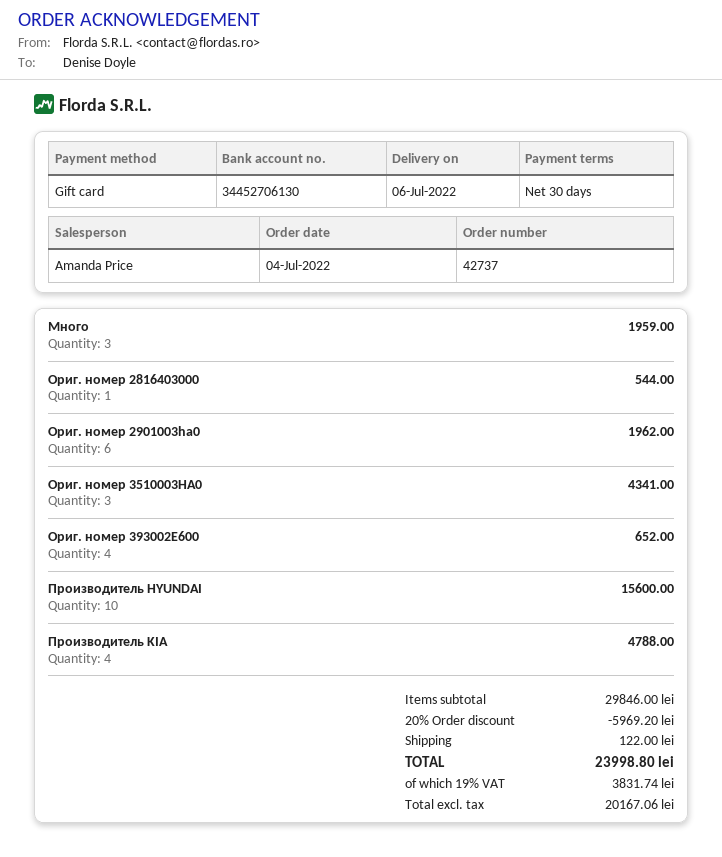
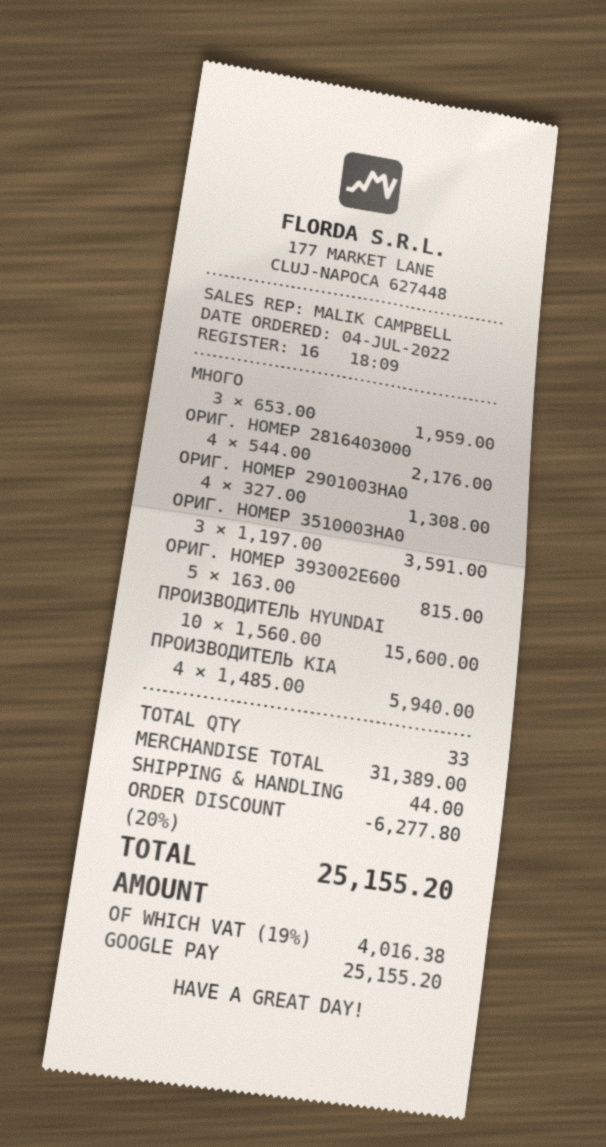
sales rep: Amanda Price -> MALIK CAMPBELL
payment method: gift card -> Google Pay
Ориг. номер 2816403000: 1 for 544.00 -> 4 for 2176.00
Ориг. номер 2901003ha0: 6 for 1962.00 -> 4 for 1308.00
Ориг. номер 3510003HA0: 3 for 4341.00 -> 3 for 3591.00
Ориг. номер 393002E600: 4 for 652.00 -> 5 for 815.00
Производитель KIA: 4 for 4788.00 -> 4 for 5940.00
subtotal: 29846.00 -> 31389.00
discount: 20% = 5969.20 -> 20% = 6277.80
shipping: 122.00 -> 44.00
tax: 19% = 3831.74 -> 19% = 4016.38
total: 23998.80 -> 25155.20

